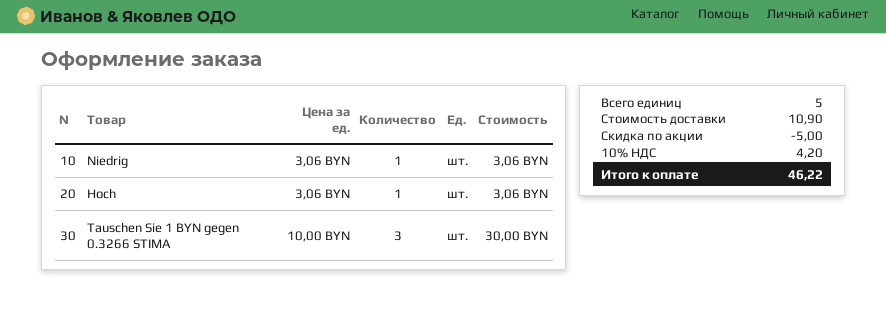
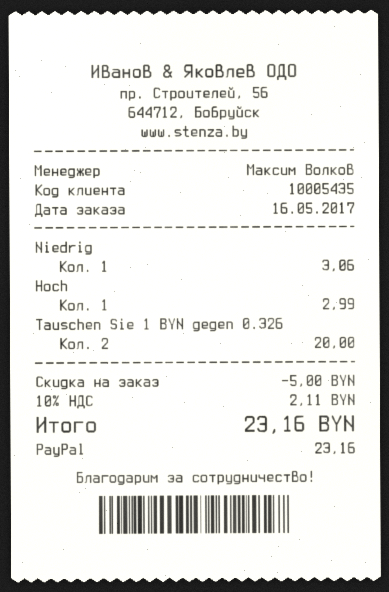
Hoch: 1 for 3.06 -> 1 for 2.99
Tauschen Sie 1 BYN gegen 0.3266 STIMA: 3 for 30.00 -> 2 for 20.00
shipping: 10.90 -> none
tax: 10% = 4.20 -> 10% = 2.11
total: 46.22 -> 23.16

